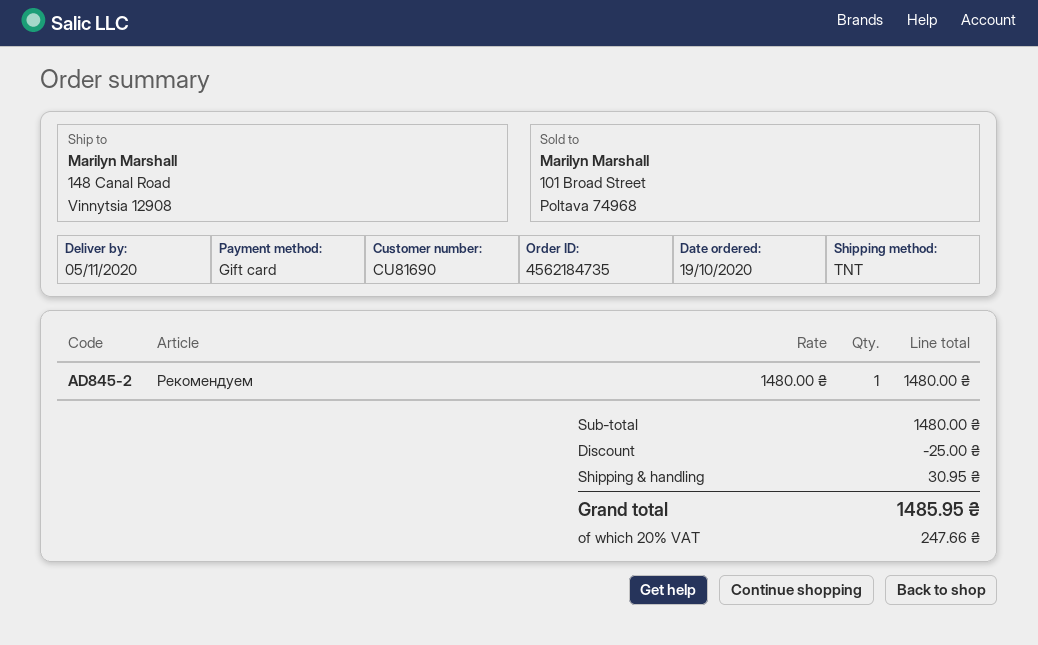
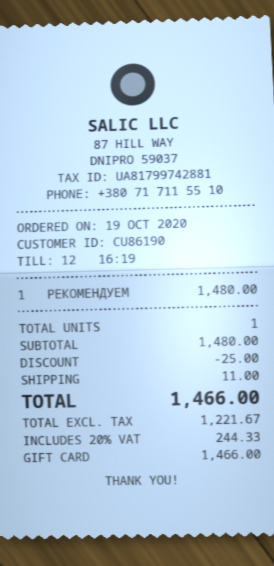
customer number: CU81690 -> CU86190
shipping: 30.95 -> 11.00
tax: 20% = 247.66 -> 20% = 244.33
total: 1485.95 -> 1466.00

